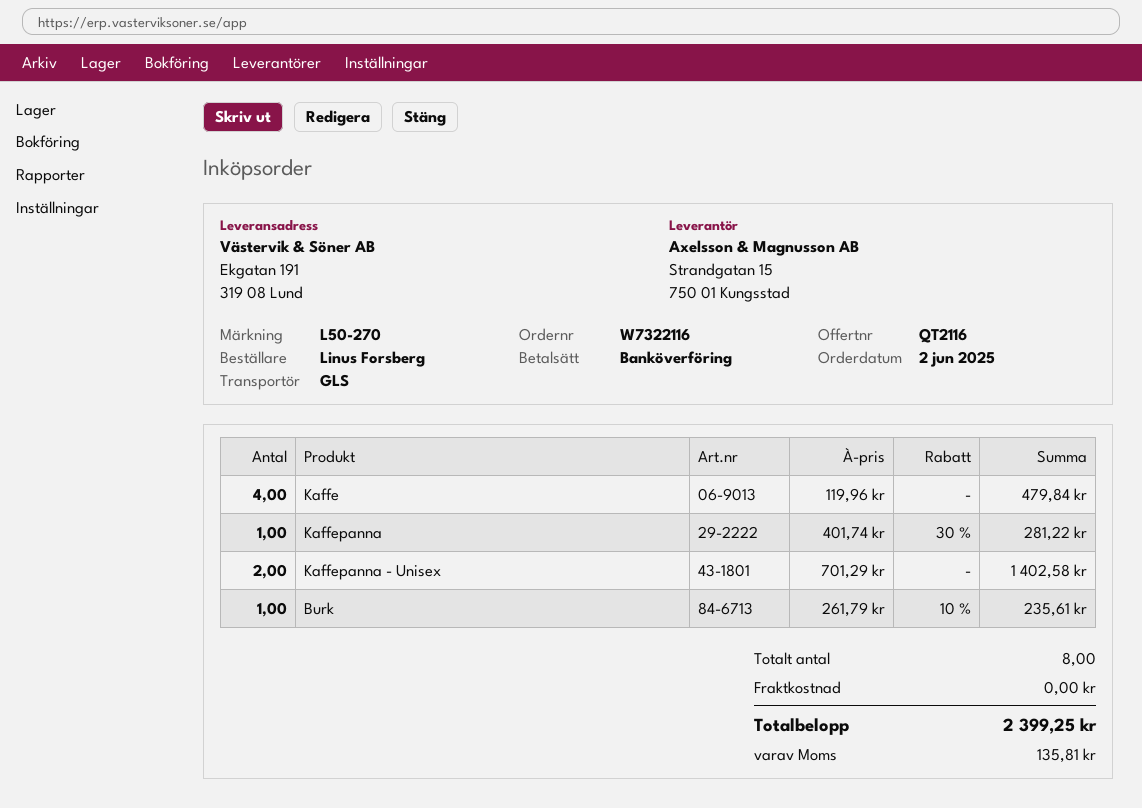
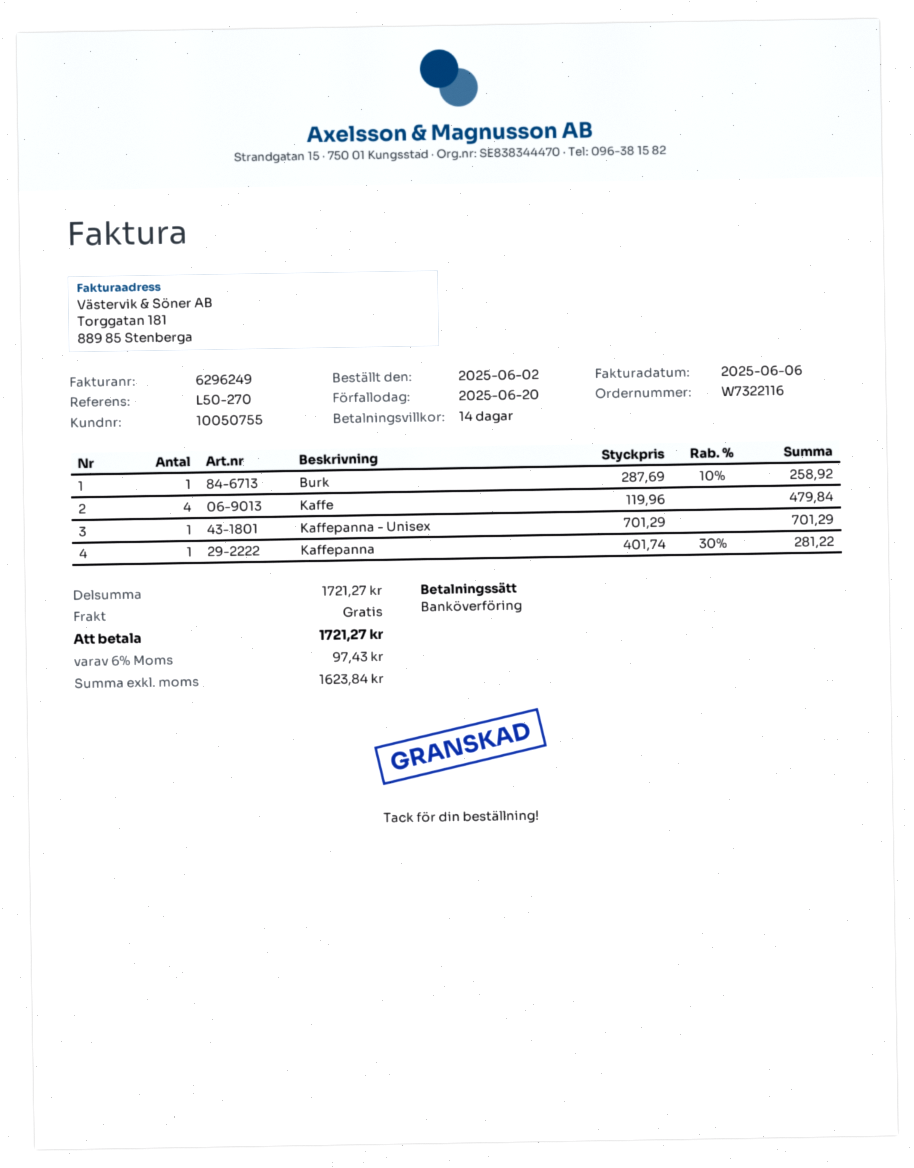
Kaffepanna - Unisex: 2 x 701.29 = 1402.58 -> 1 x 701.29 = 701.29
Burk: 1 x 261.79 - 10% = 235.61 -> 1 x 287.69 - 10% = 258.92
tax: 135.81 -> 97.43
total: 2399.25 -> 1721.27

